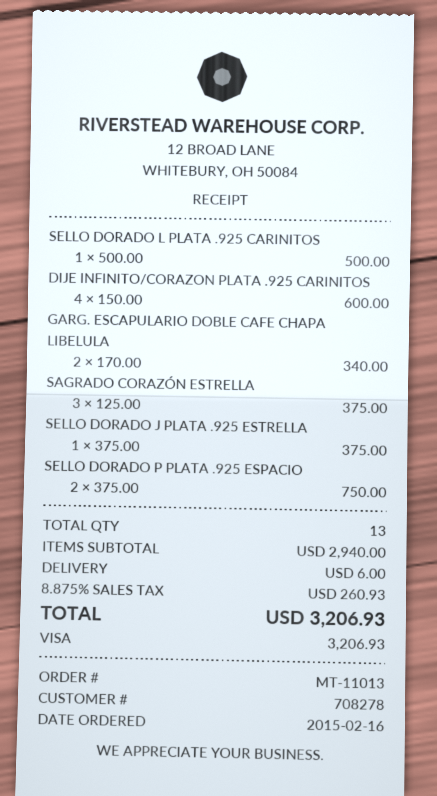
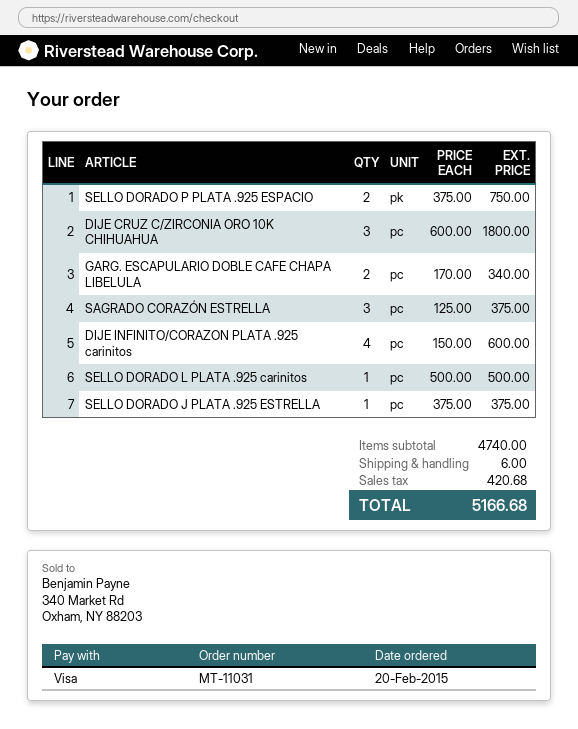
order number: MT-11013 -> MT-11031
order date: 2015-02-16 -> 2015-02-20
DIJE CRUZ C/ZIRCONIA ORO 10K CHIHUAHUA: none -> 3 x 600.00 = 1800.00
subtotal: 2940.00 -> 4740.00
tax: 260.93 -> 420.68
total: 3206.93 -> 5166.68

